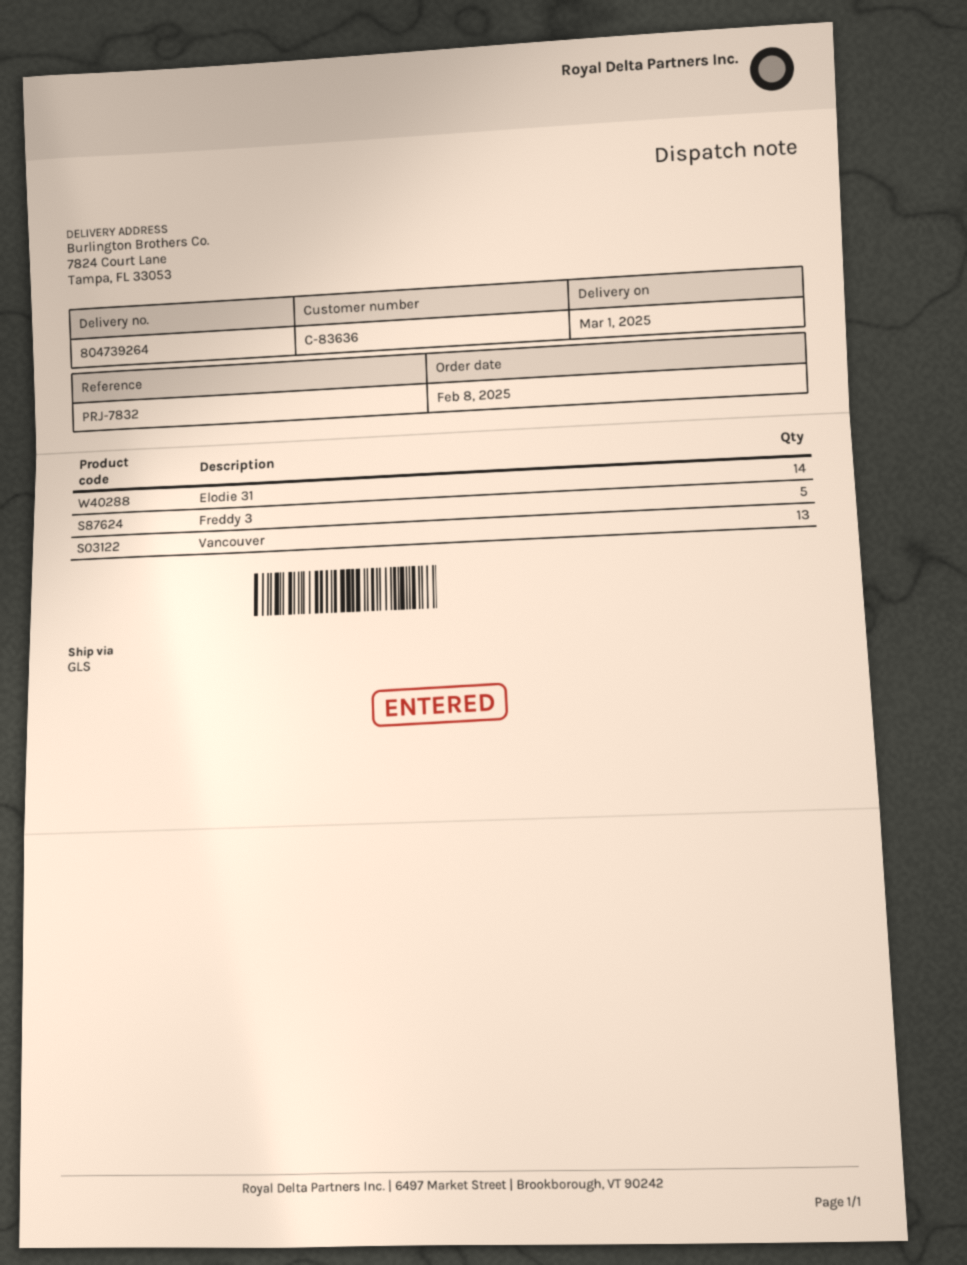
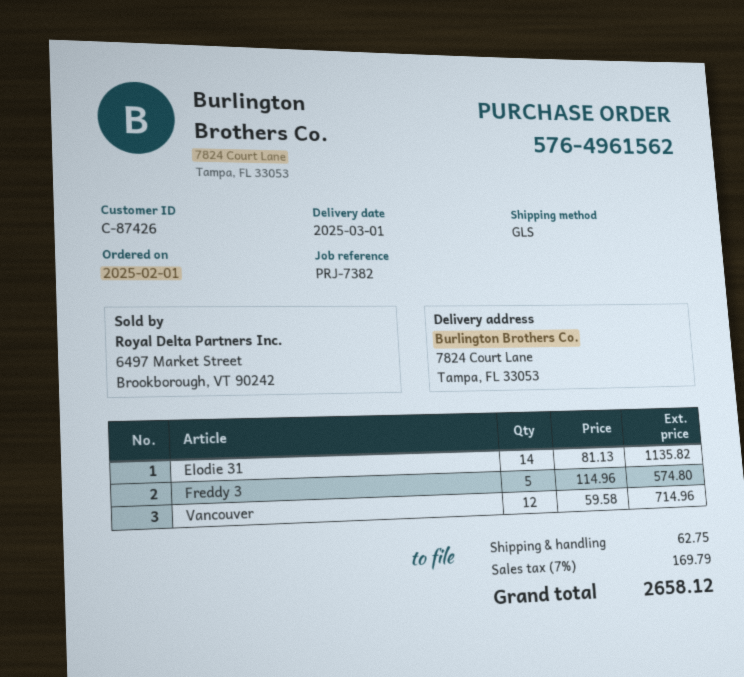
order date: 2025-02-08 -> 2025-02-01
customer number: C-83636 -> C-87426
reference: PRJ-7832 -> PRJ-7382
Vancouver: 13 -> 12

